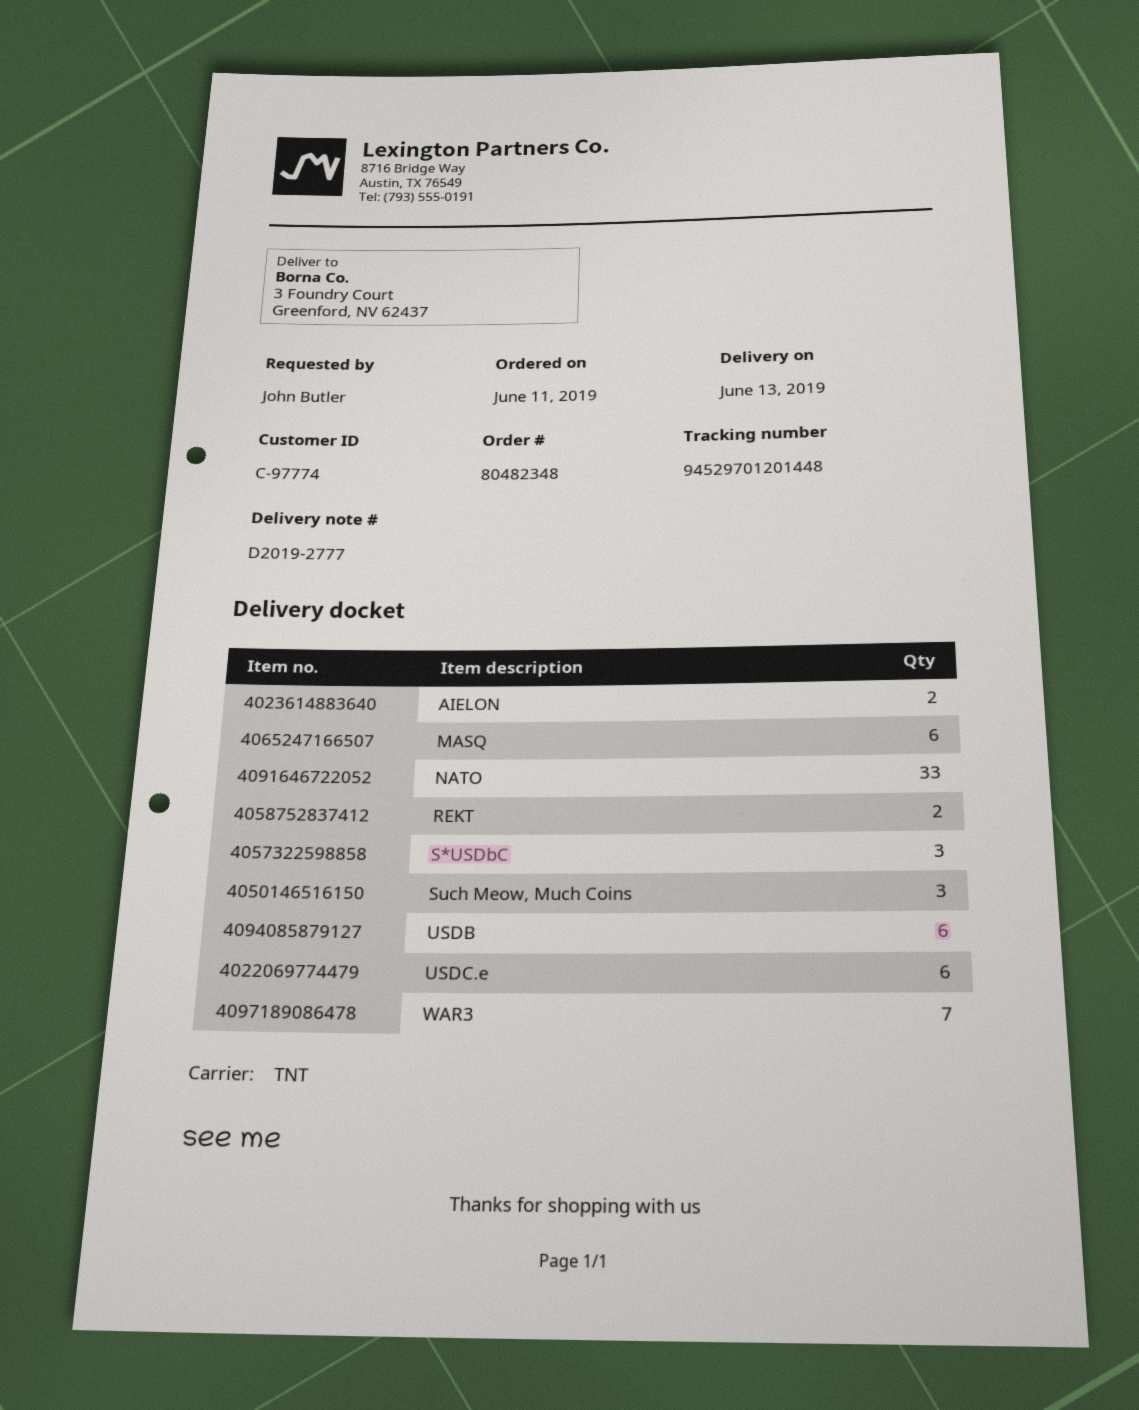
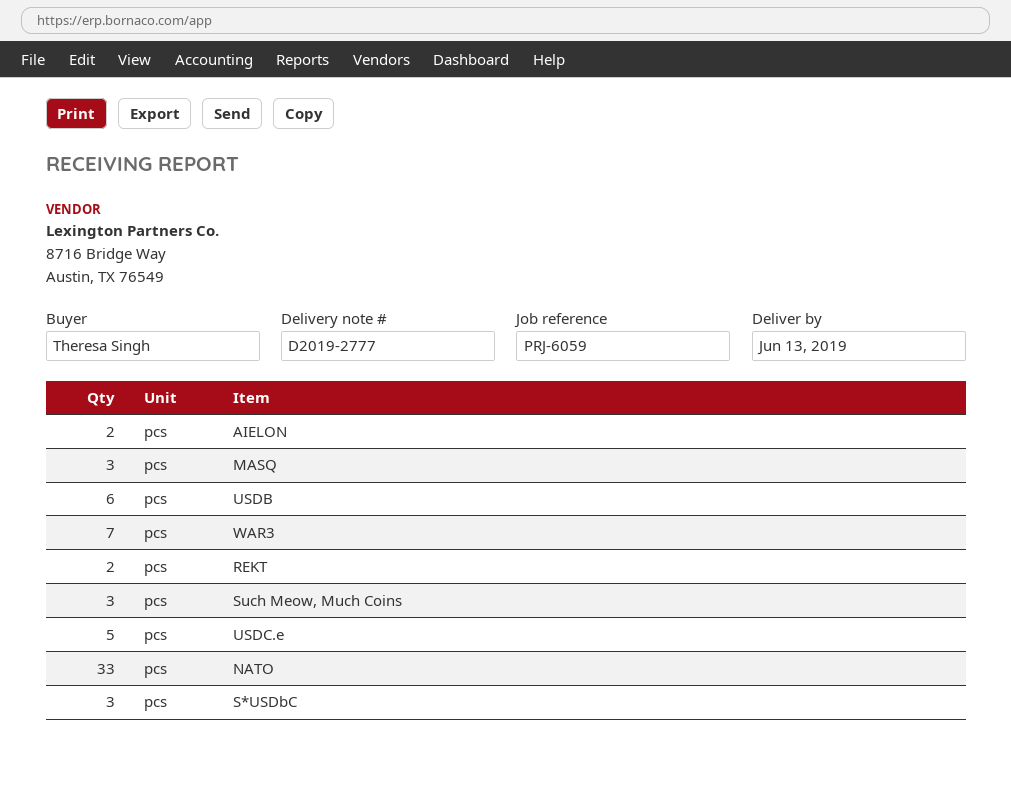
ordered by: John Butler -> Theresa Singh
MASQ: 6 -> 3
USDC.e: 6 -> 5

